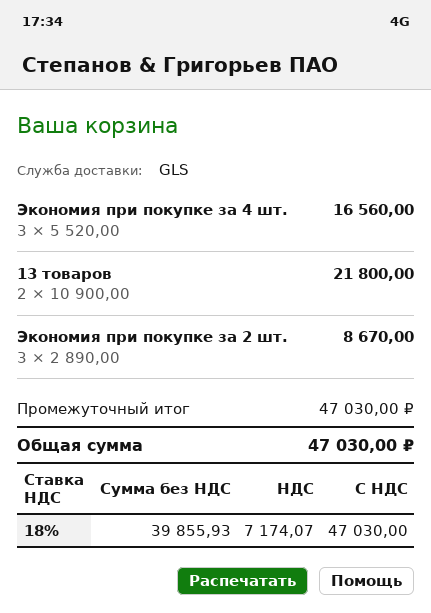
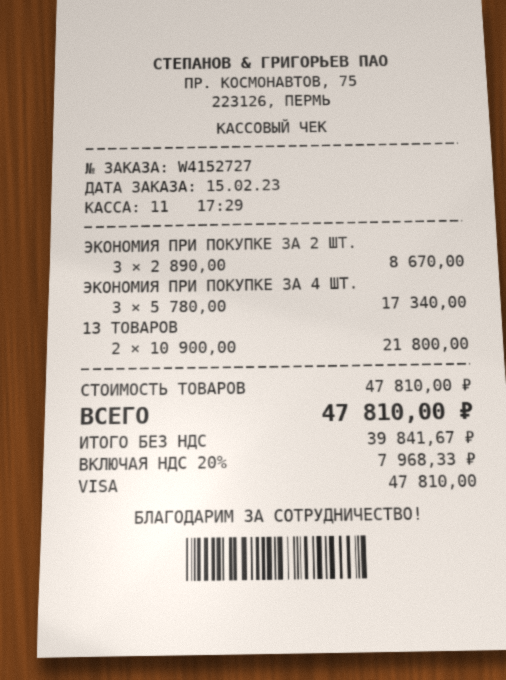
Экономия при покупке за 4 шт.: 3 x 5520.00 = 16560.00 -> 3 x 5780.00 = 17340.00
subtotal: 47030.00 -> 47810.00
net: 39855.93 -> 39841.67
tax: 18% = 7174.07 -> 20% = 7968.33
total: 47030.00 -> 47810.00

